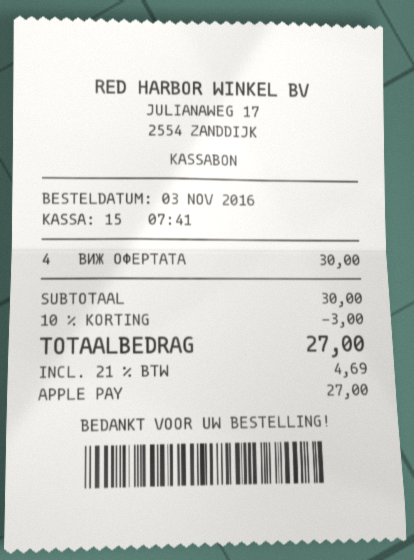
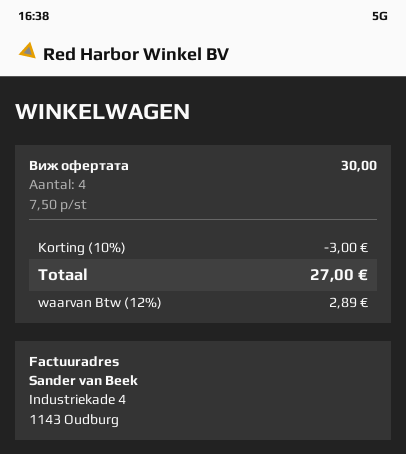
tax: 21% = 4.69 -> 12% = 2.89

